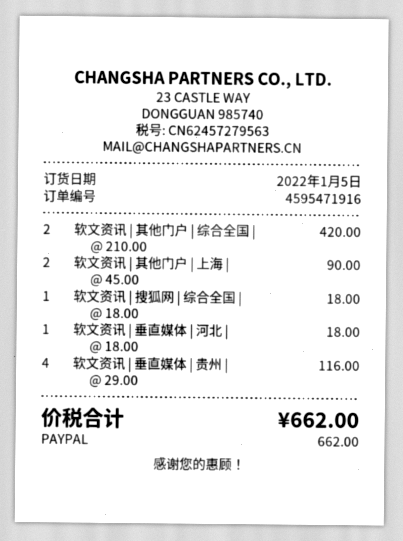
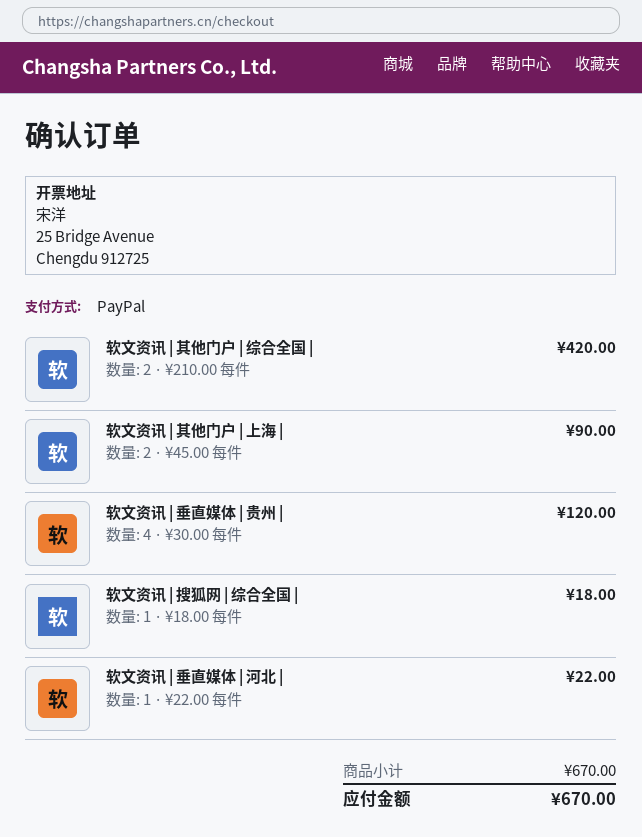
软文资讯 | 垂直媒体 | 河北 |: 1 x 18.00 = 18.00 -> 1 x 22.00 = 22.00
软文资讯 | 垂直媒体 | 贵州 |: 4 x 29.00 = 116.00 -> 4 x 30.00 = 120.00
total: 662.00 -> 670.00

